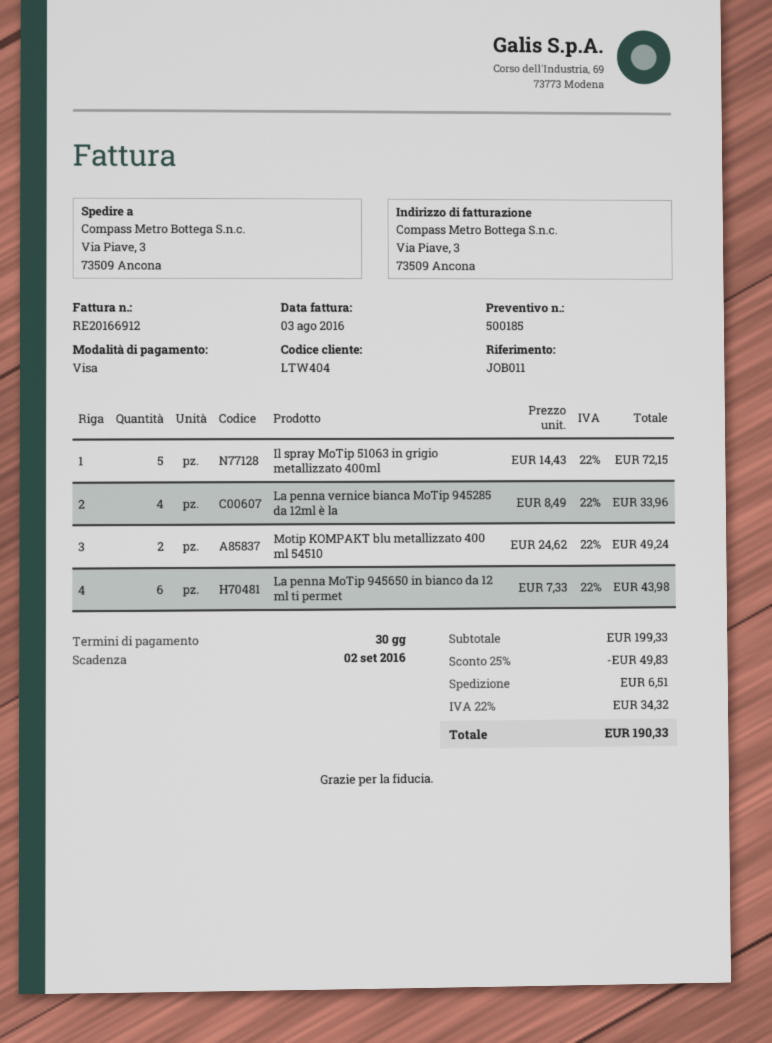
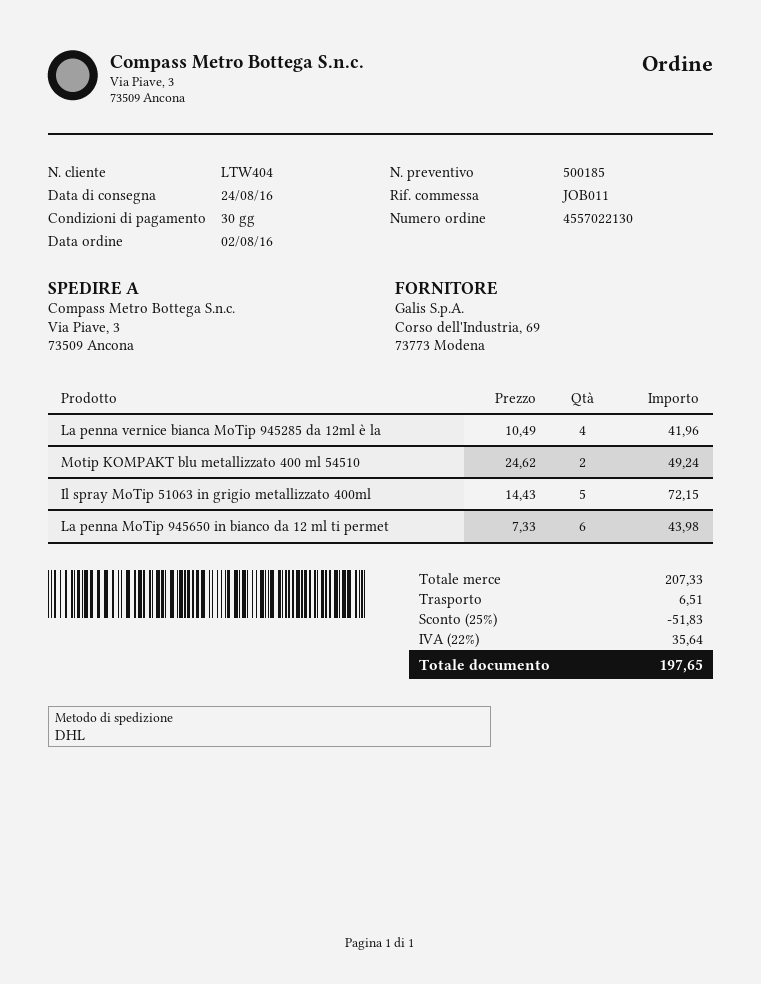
La penna vernice bianca MoTip 945285 da 12ml è la: 4 x 8.49 = 33.96 -> 4 x 10.49 = 41.96
subtotal: 199.33 -> 207.33
discount: 25% = 49.83 -> 25% = 51.83
tax: 22% = 34.32 -> 22% = 35.64
total: 190.33 -> 197.65

